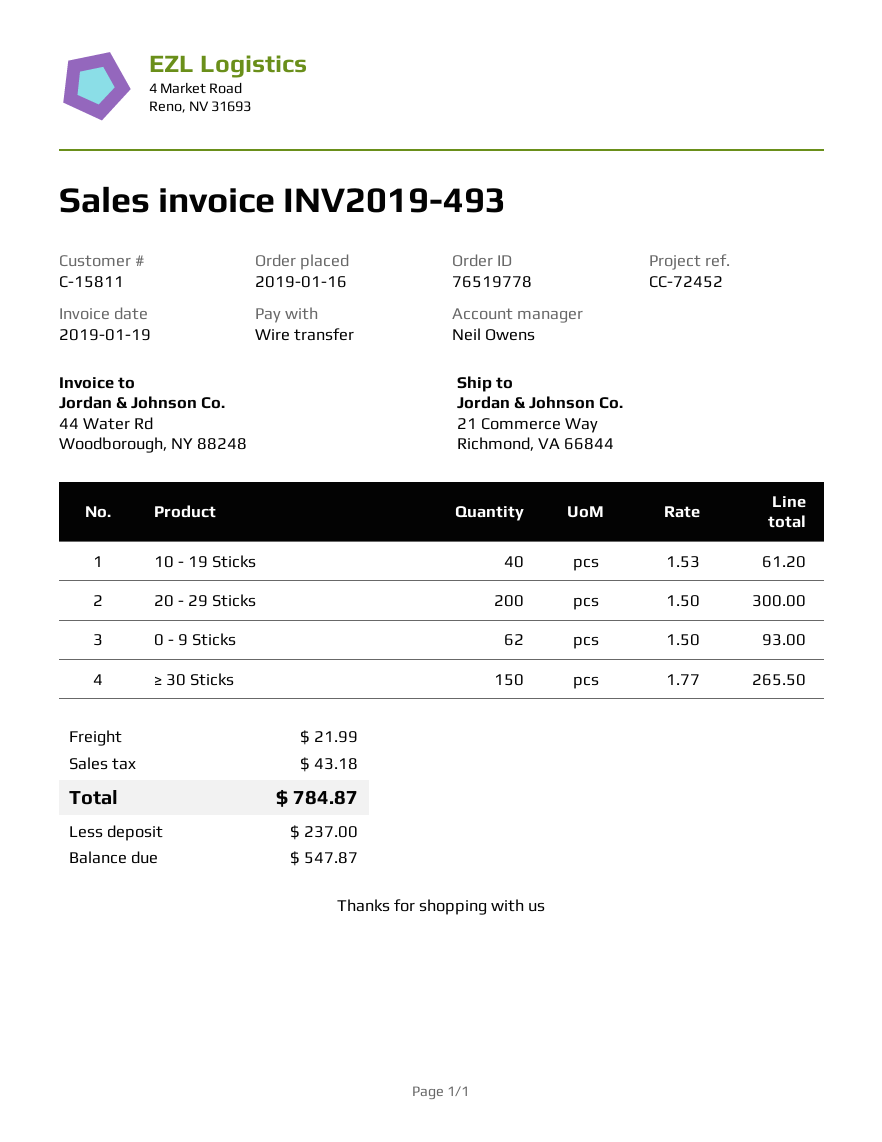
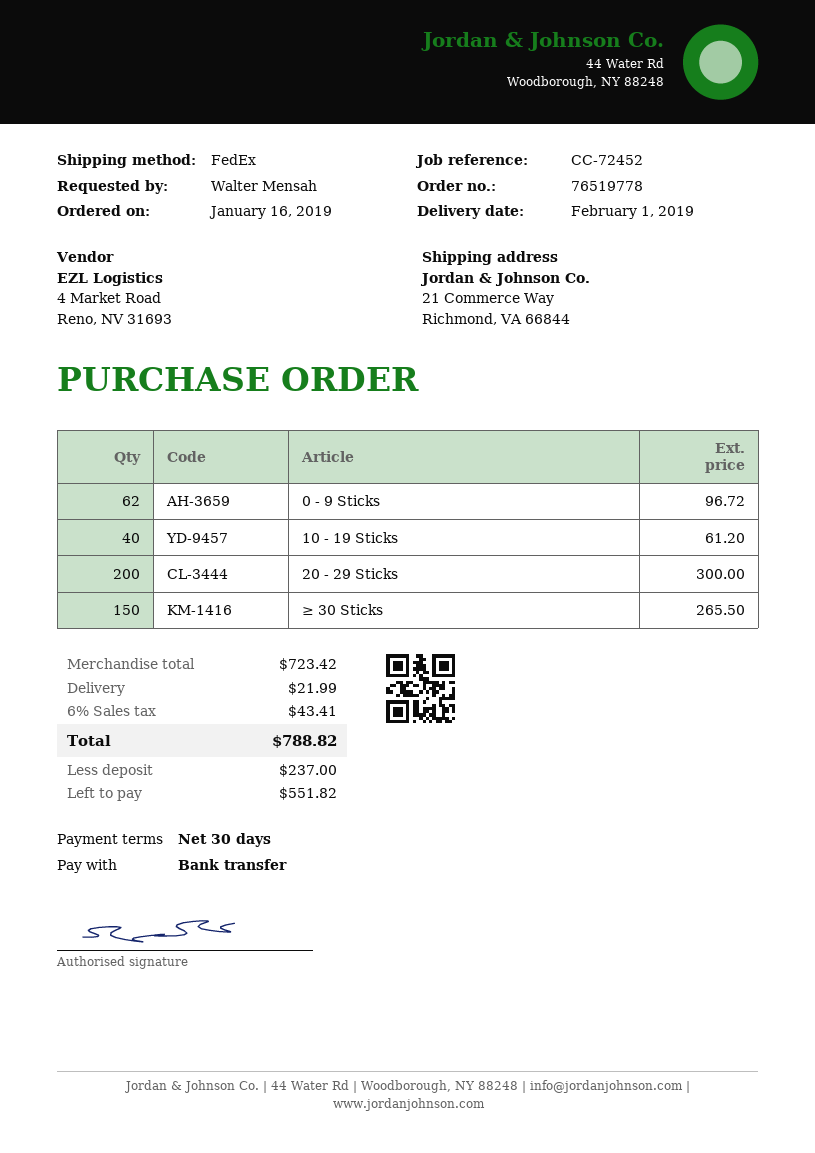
0 - 9 Sticks: 62 for 93.00 -> 62 for 96.72
tax: 43.18 -> 43.41
total: 784.87 -> 788.82
balance: 547.87 -> 551.82

